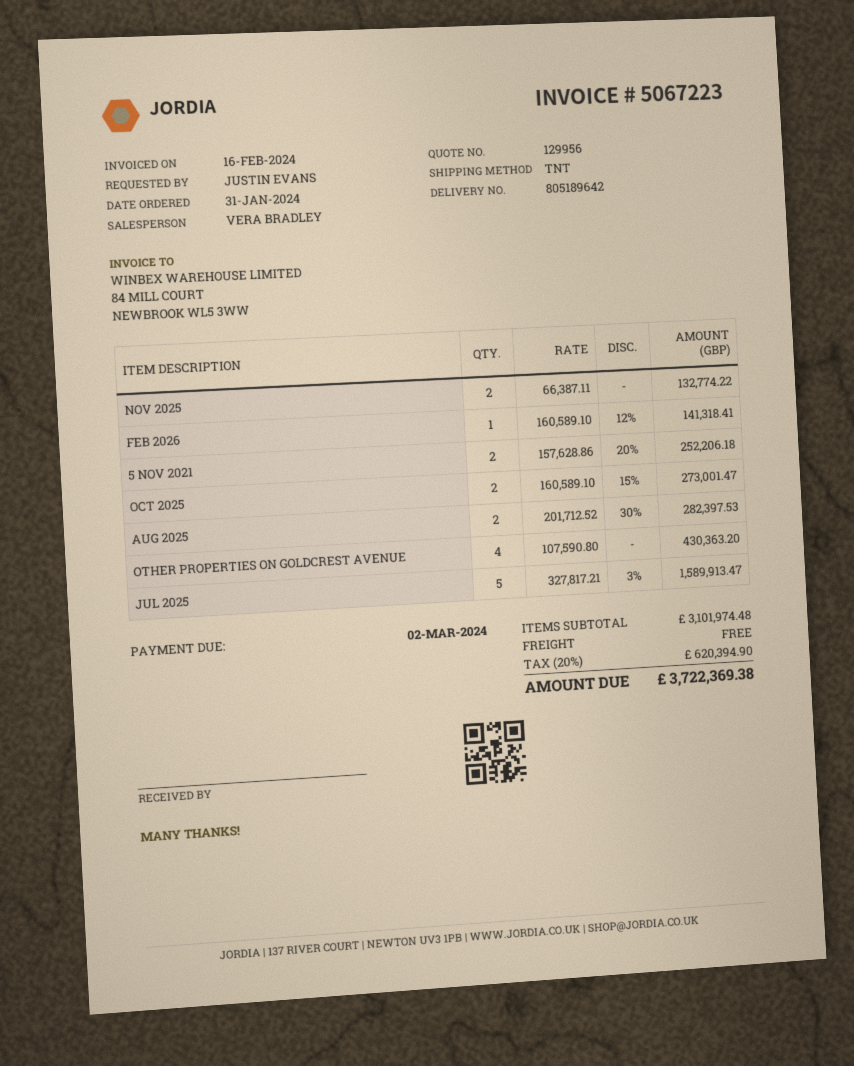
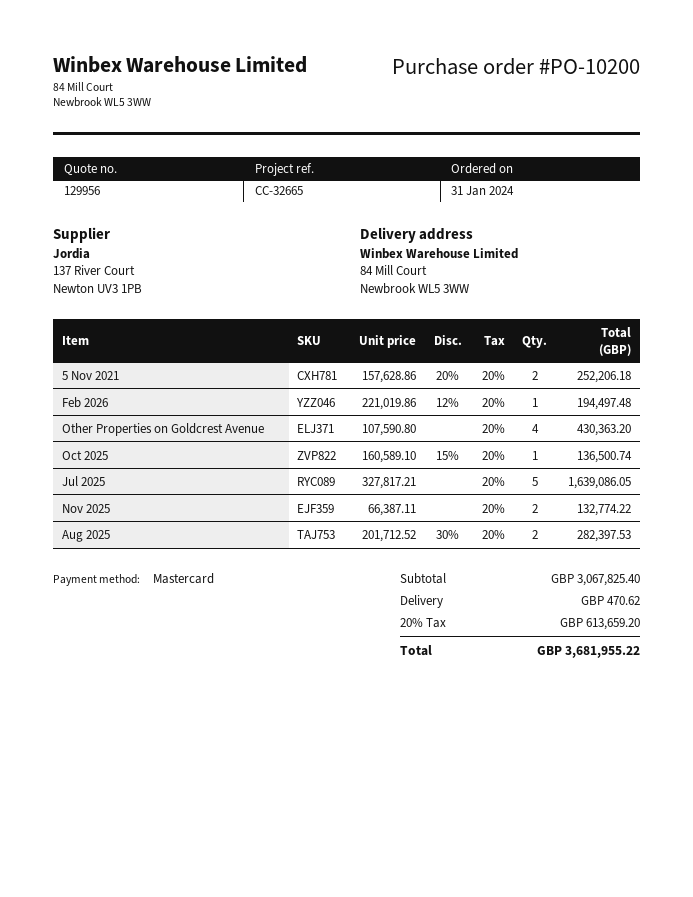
FEB 2026: 1 x 160589.10 - 12% = 141318.41 -> 1 x 221019.86 - 12% = 194497.48
OCT 2025: 2 x 160589.10 - 15% = 273001.47 -> 1 x 160589.10 - 15% = 136500.74
JUL 2025: 5 x 327817.21 - 3% = 1589913.47 -> 5 x 327817.21 = 1639086.05
subtotal: 3101974.48 -> 3067825.40
shipping: 0.00 -> 470.62
tax: 20% = 620394.90 -> 20% = 613659.20
total: 3722369.38 -> 3681955.22

